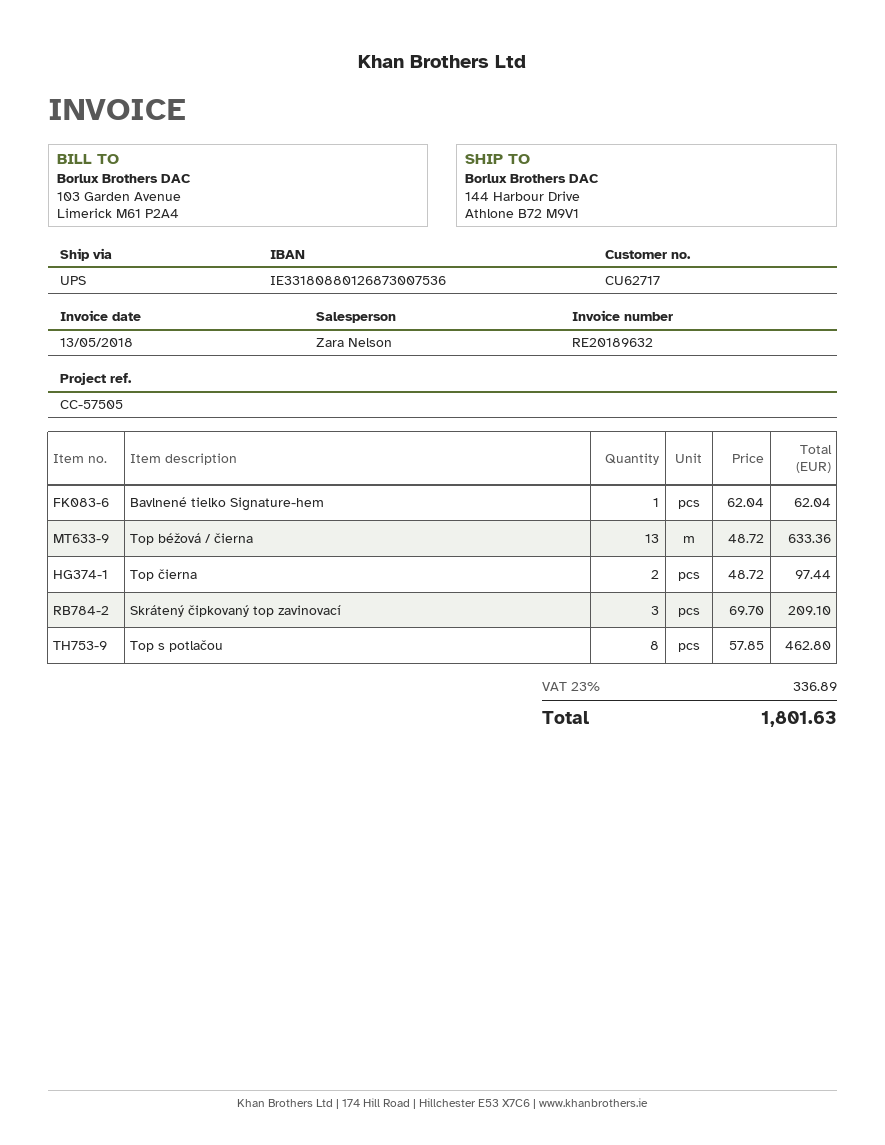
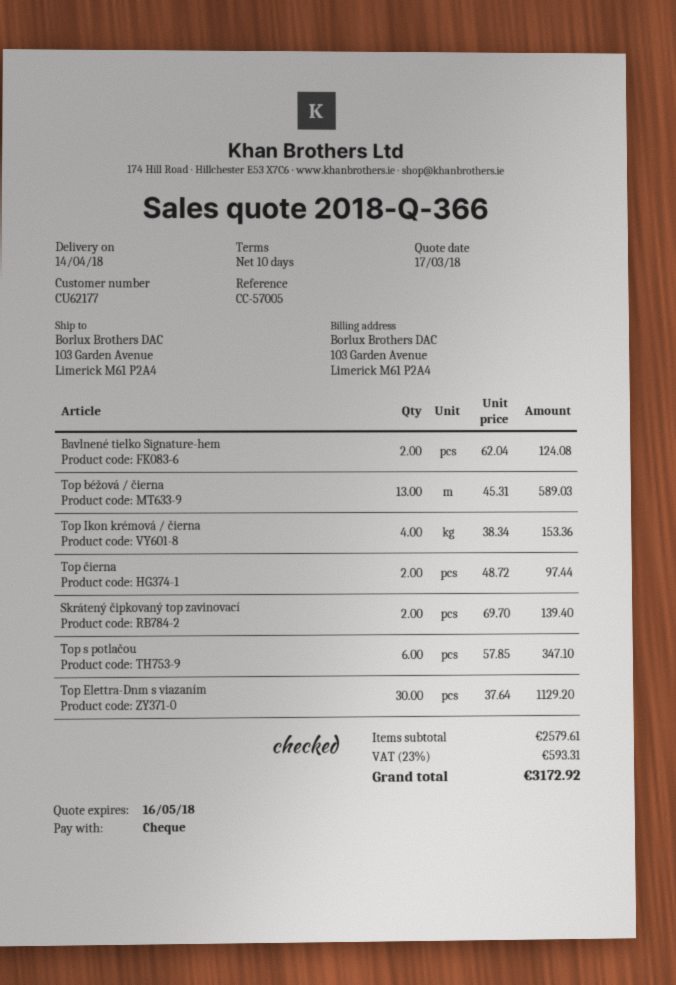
customer number: CU62717 -> CU62177
reference: CC-57505 -> CC-57005
ship to: 144 Harbour Drive, Athlone B72 M9V1 -> 103 Garden Avenue, Limerick M61 P2A4
Bavlnené tielko Signature-hem: 1 x 62.04 = 62.04 -> 2 x 62.04 = 124.08
Top béžová / čierna: 13 x 48.72 = 633.36 -> 13 x 45.31 = 589.03
Skrátený čipkovaný top zavinovací: 3 x 69.70 = 209.10 -> 2 x 69.70 = 139.40
Top s potlačou: 8 x 57.85 = 462.80 -> 6 x 57.85 = 347.10
Top Ikon krémová / čierna: none -> 4 x 38.34 = 153.36
Top Elettra-Dnm s viazaním: none -> 30 x 37.64 = 1129.20
tax: 23% = 336.89 -> 23% = 593.31
total: 1801.63 -> 3172.92

